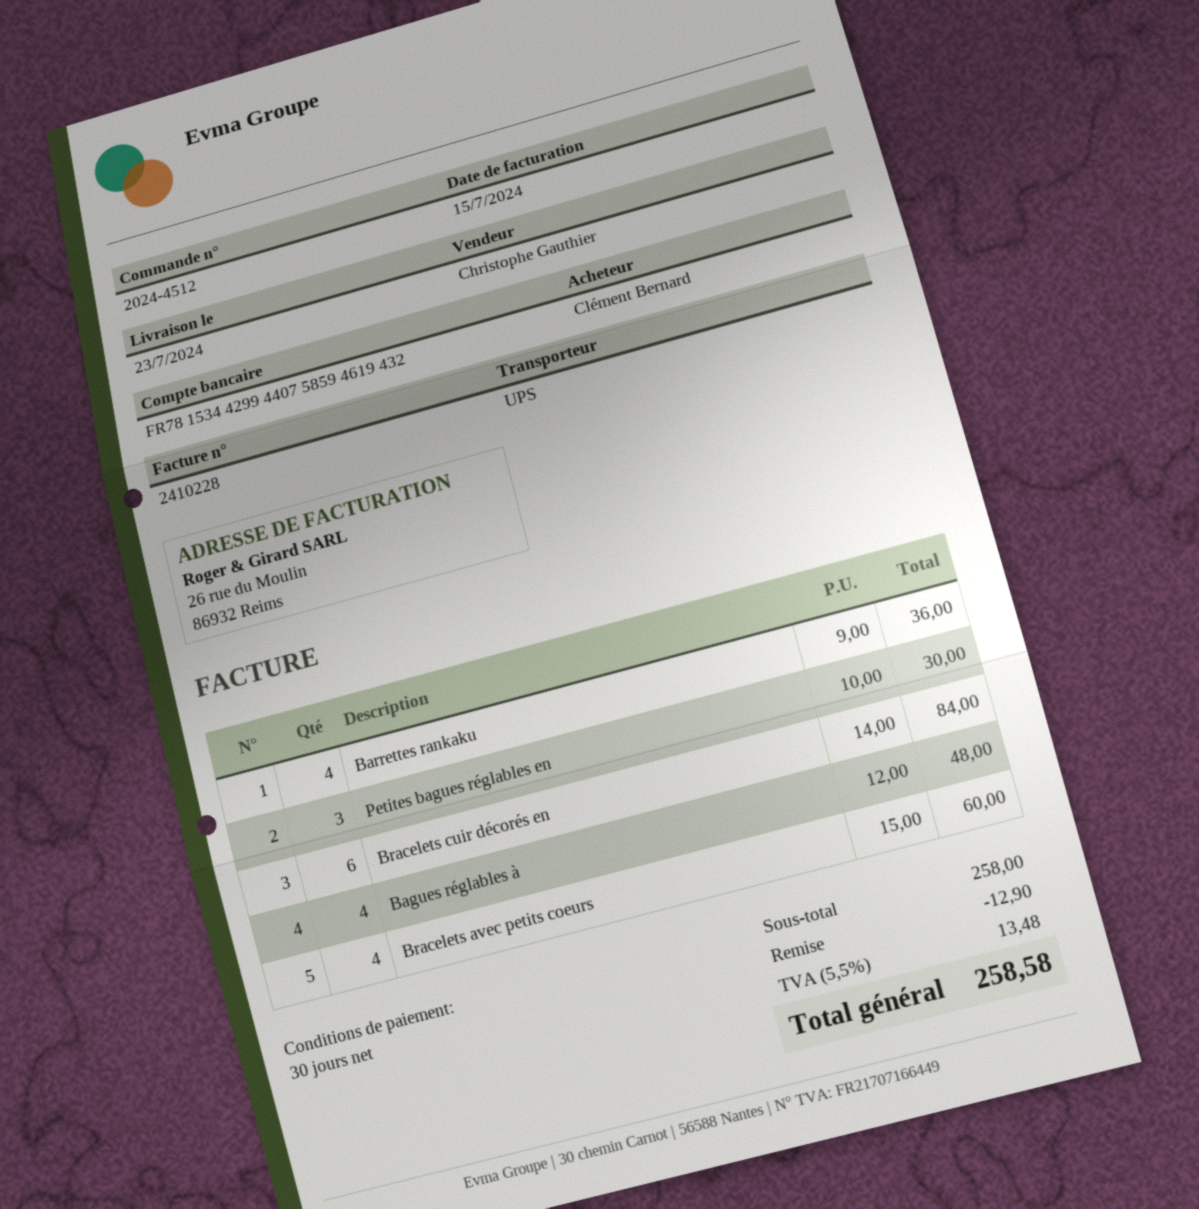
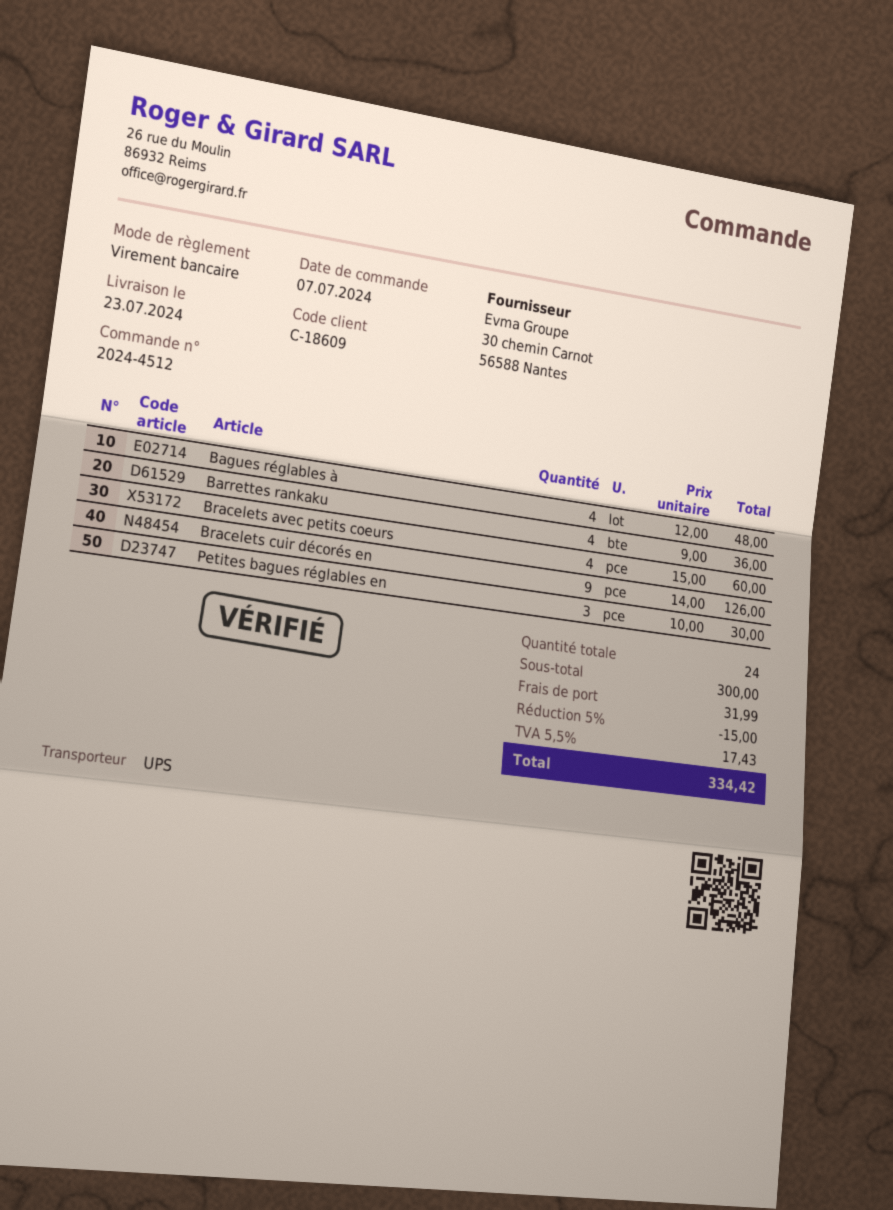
Bracelets cuir décorés en: 6 x 14.00 = 84.00 -> 9 x 14.00 = 126.00
subtotal: 258.00 -> 300.00
discount: 12.90 -> 15.00
shipping: none -> 31.99
tax: 5.5% = 13.48 -> 5.5% = 17.43
total: 258.58 -> 334.42

